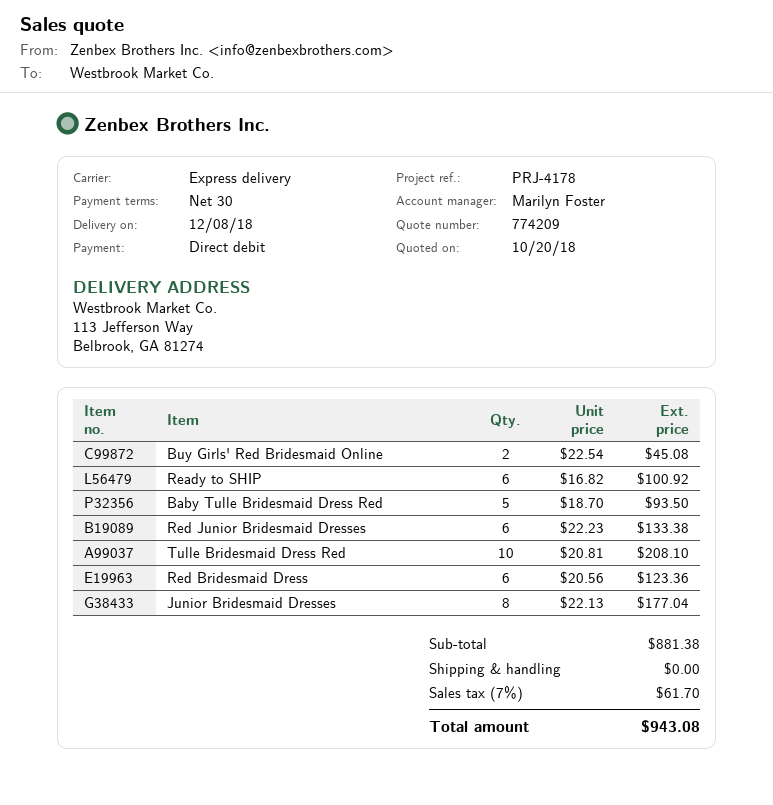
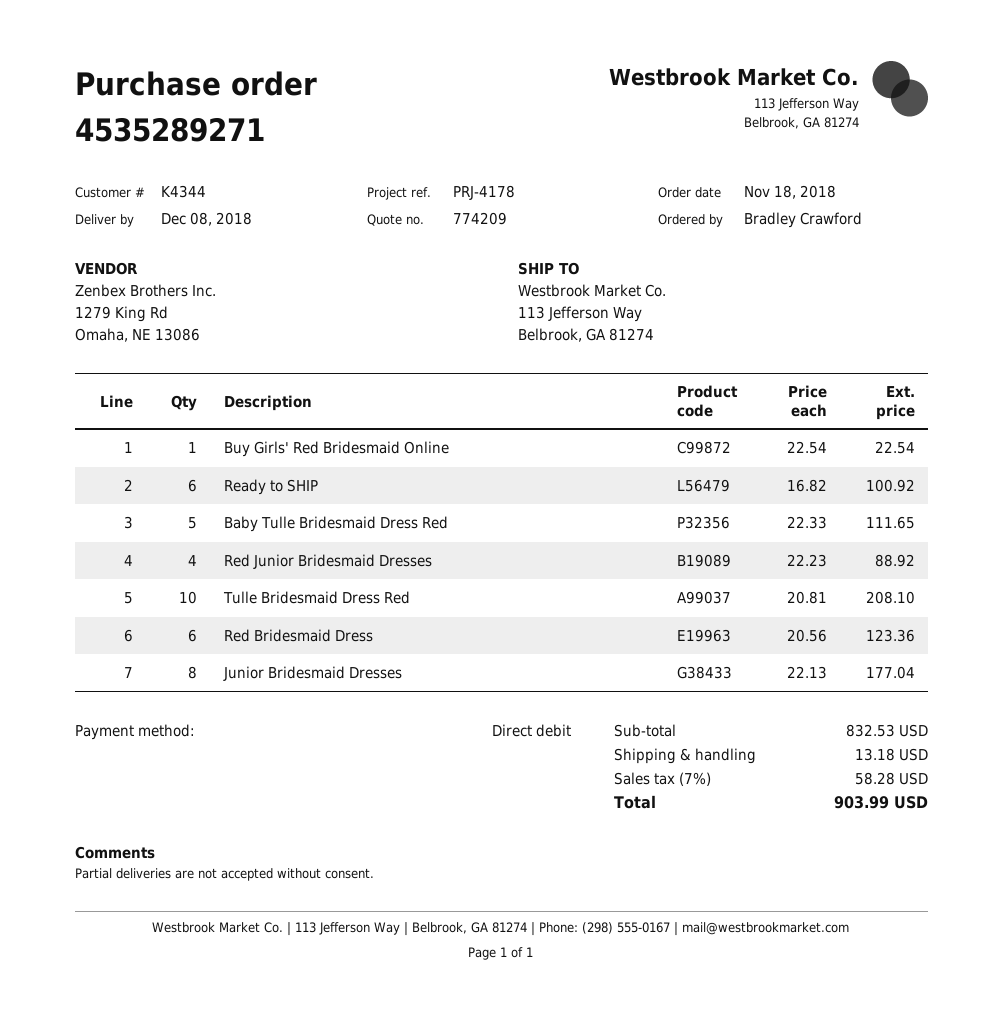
Buy Girls' Red Bridesmaid Online: 2 x 22.54 = 45.08 -> 1 x 22.54 = 22.54
Baby Tulle Bridesmaid Dress Red: 5 x 18.70 = 93.50 -> 5 x 22.33 = 111.65
Red Junior Bridesmaid Dresses: 6 x 22.23 = 133.38 -> 4 x 22.23 = 88.92
subtotal: 881.38 -> 832.53
shipping: 0.00 -> 13.18
tax: 7% = 61.70 -> 7% = 58.28
total: 943.08 -> 903.99

